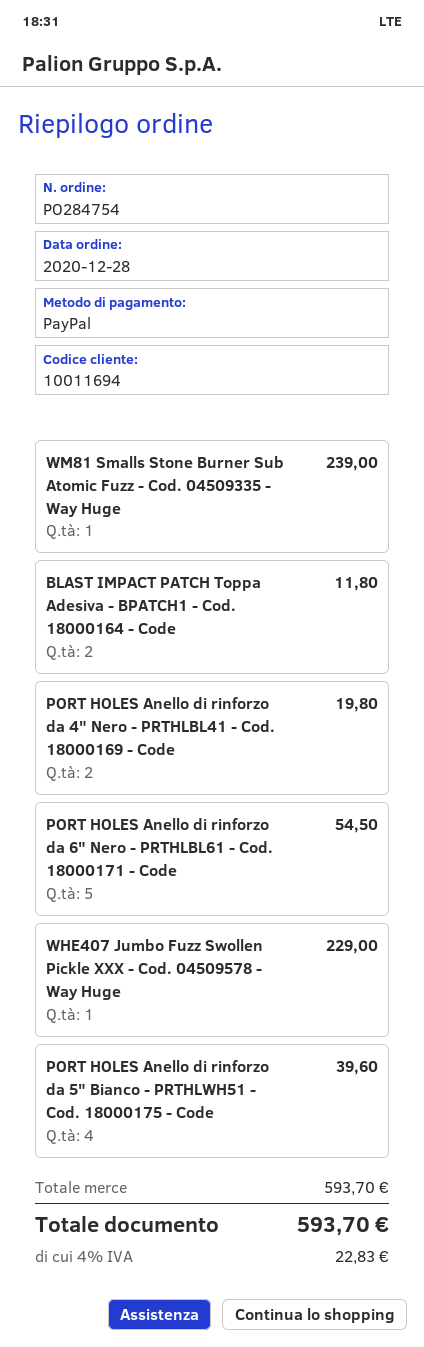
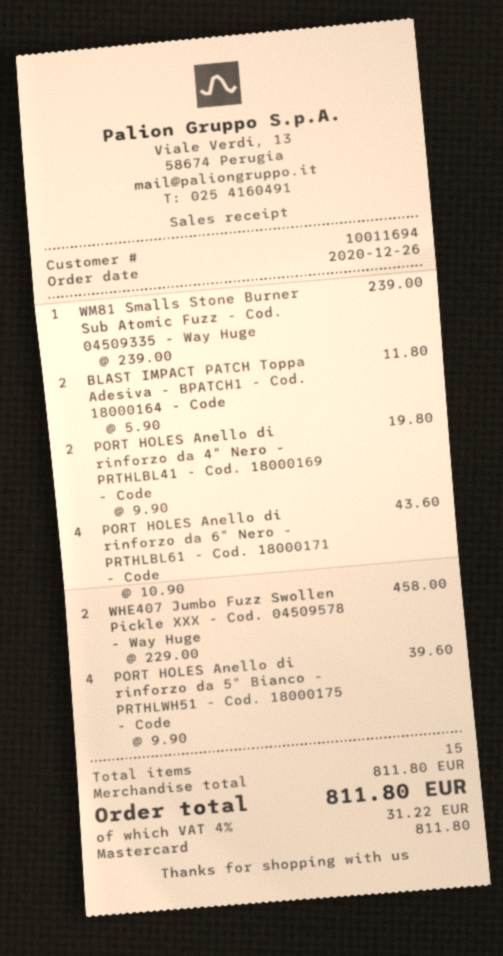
order date: 2020-12-28 -> 2020-12-26
payment method: PayPal -> Mastercard
PORT HOLES Anello di rinforzo da 6" Nero - PRTHLBL61 - Cod. 18000171 - Code: 5 for 54.50 -> 4 for 43.60
WHE407 Jumbo Fuzz Swollen Pickle XXX - Cod. 04509578 - Way Huge: 1 for 229.00 -> 2 for 458.00
subtotal: 593.70 -> 811.80
tax: 4% = 22.83 -> 4% = 31.22
total: 593.70 -> 811.80

